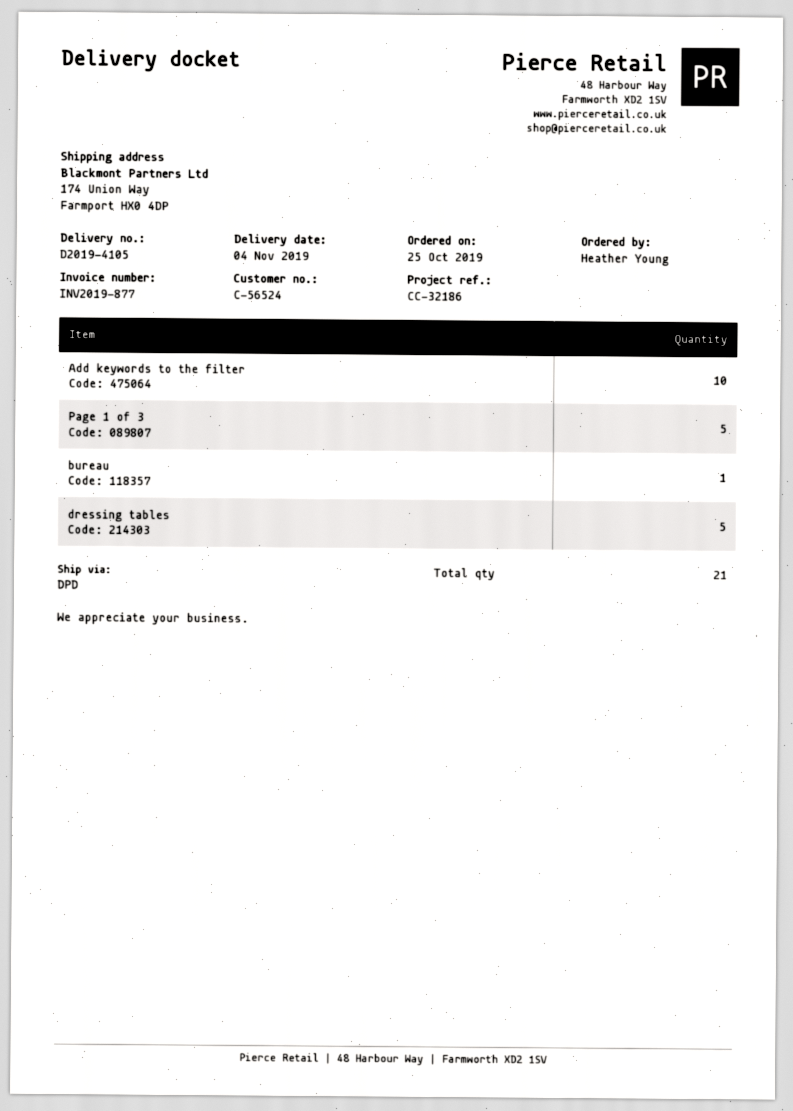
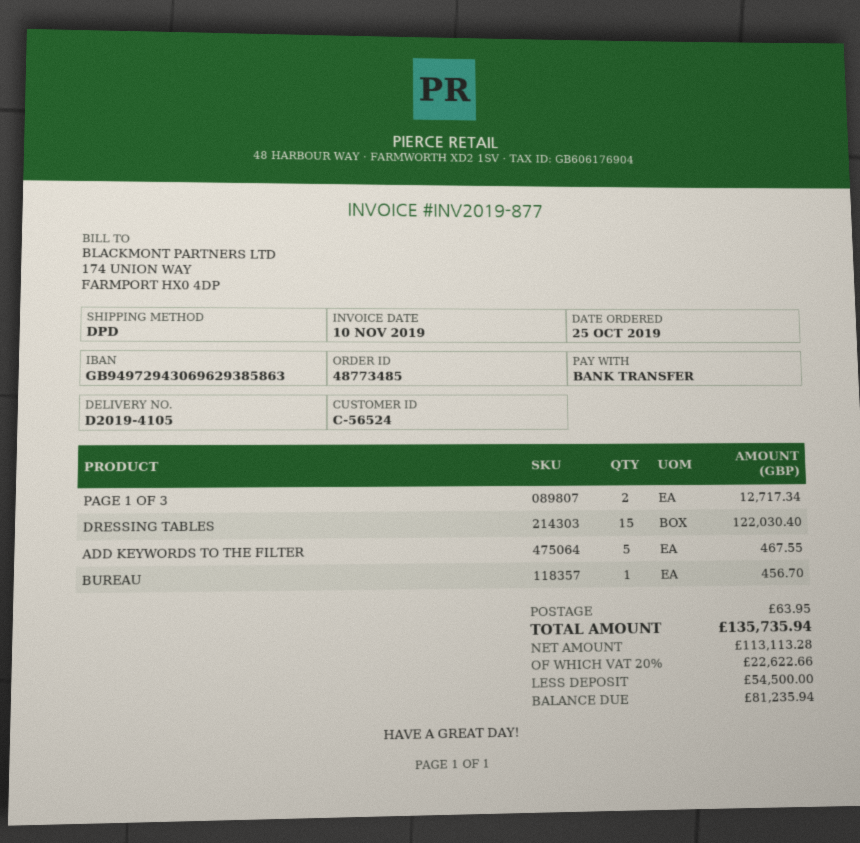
Add keywords to the filter: 10 -> 5
Page 1 of 3: 5 -> 2
dressing tables: 5 -> 15

